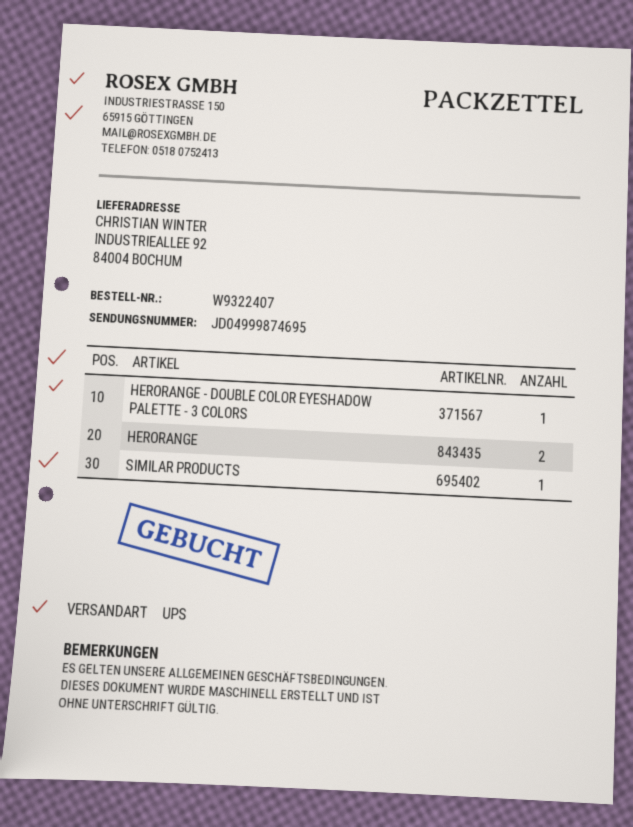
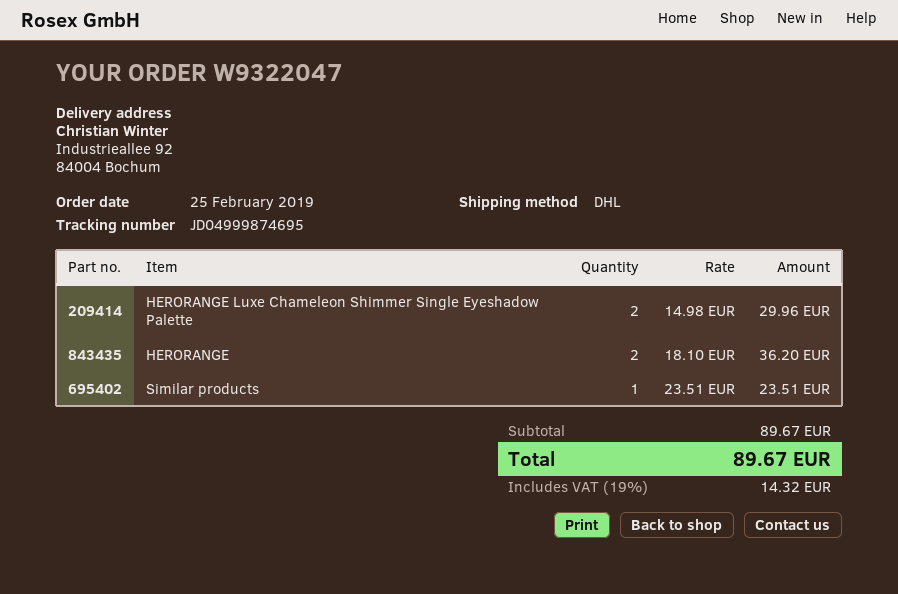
order number: W9322407 -> W9322047
shipping method: UPS -> DHL
HERORANGE - DOUBLE COLOR EYESHADOW PALETTE - 3 COLORS: 1 -> none
HERORANGE Luxe Chameleon Shimmer Single Eyeshadow Palette: none -> 2

